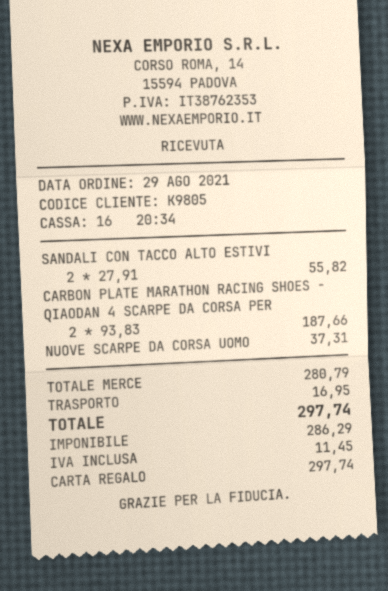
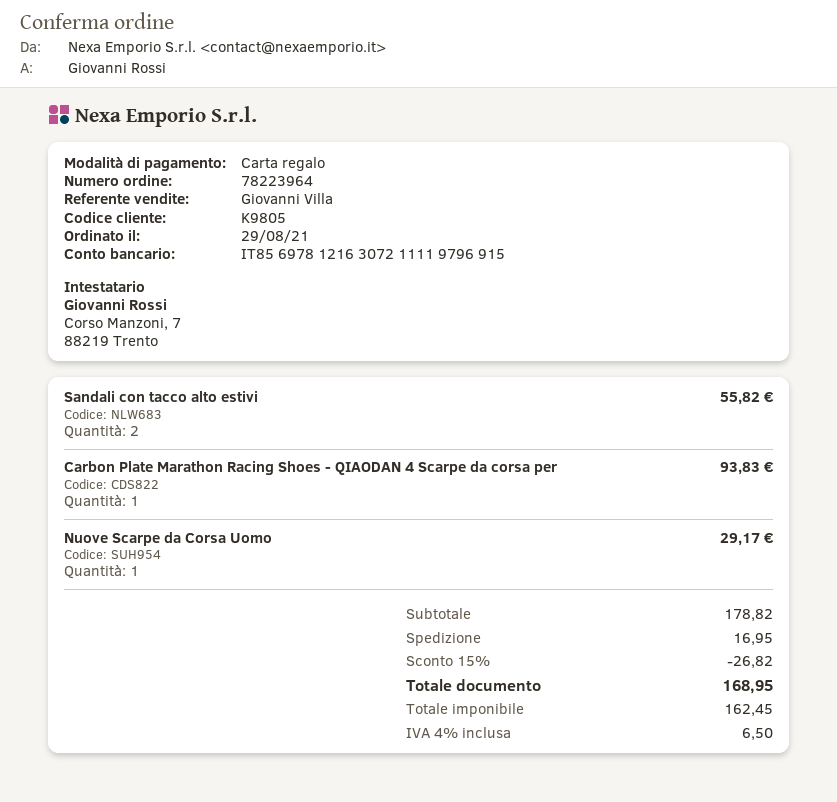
CARBON PLATE MARATHON RACING SHOES - QIAODAN 4 SCARPE DA CORSA PER: 2 for 187.66 -> 1 for 93.83
NUOVE SCARPE DA CORSA UOMO: 1 for 37.31 -> 1 for 29.17
subtotal: 280.79 -> 178.82
discount: none -> 15% = 26.82
net: 286.29 -> 162.45
tax: 11.45 -> 6.50
total: 297.74 -> 168.95

